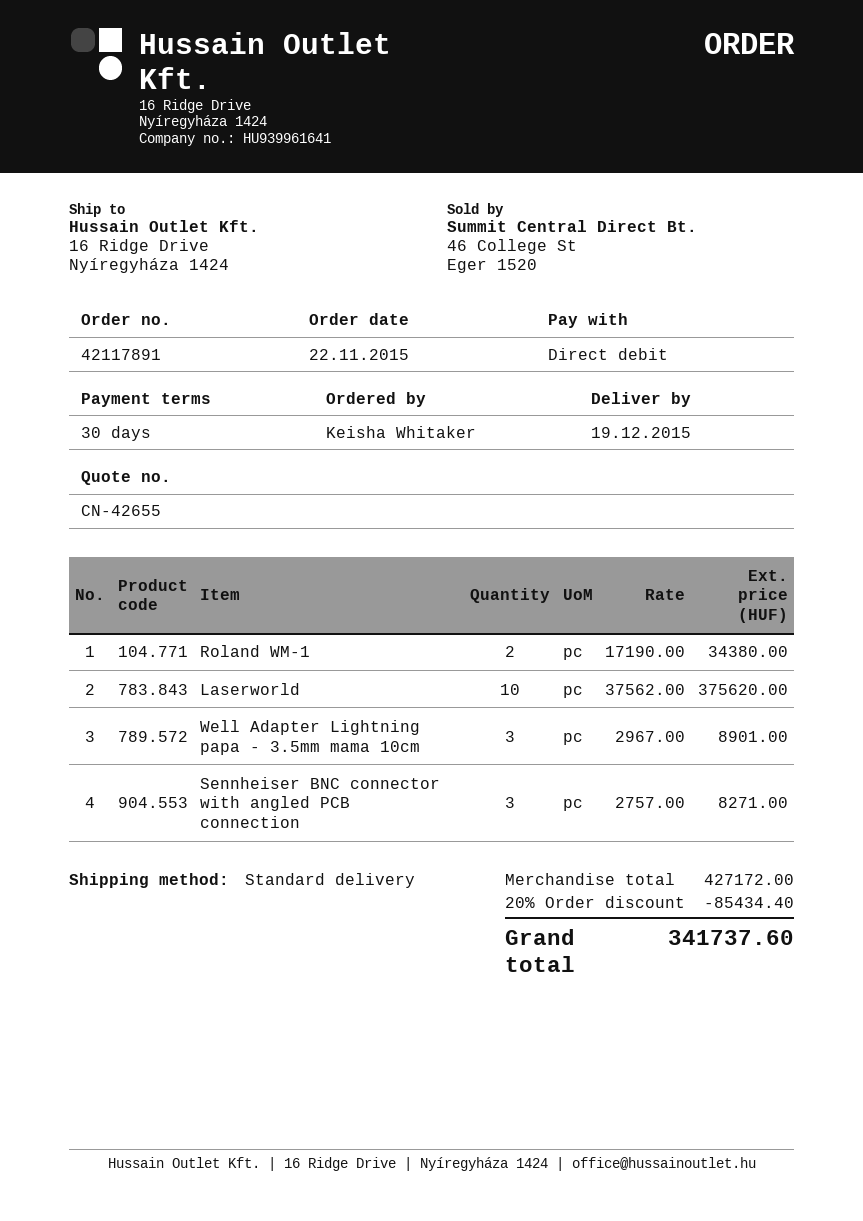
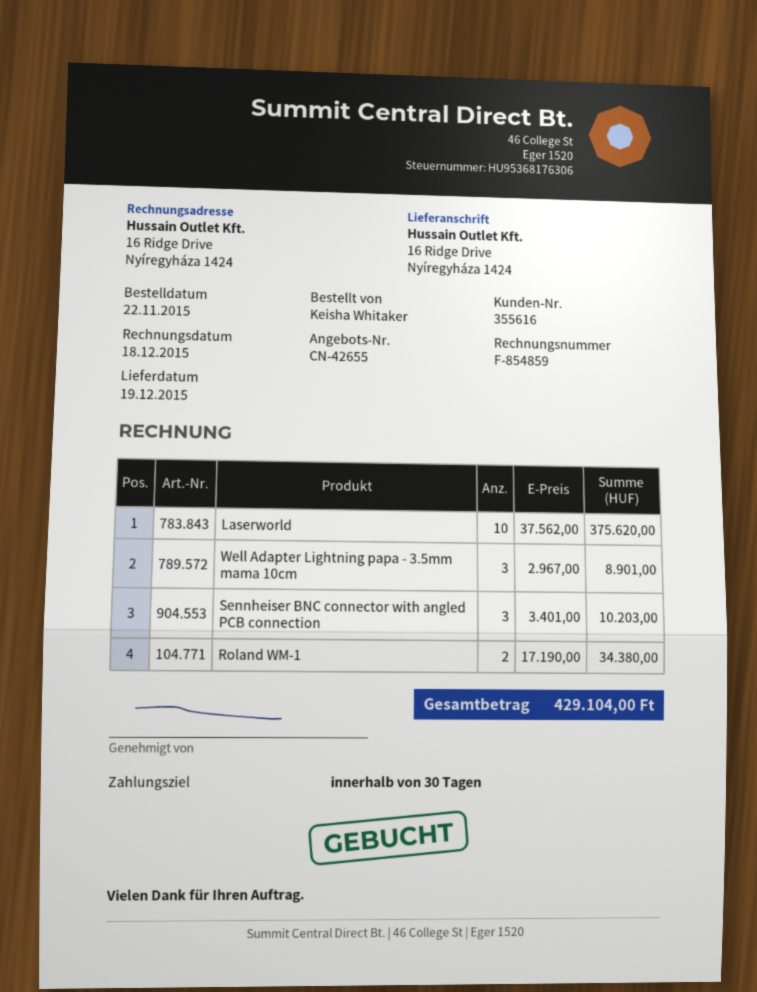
Sennheiser BNC connector with angled PCB connection: 3 x 2757.00 = 8271.00 -> 3 x 3401.00 = 10203.00
discount: 20% = 85434.40 -> none
total: 341737.60 -> 429104.00

